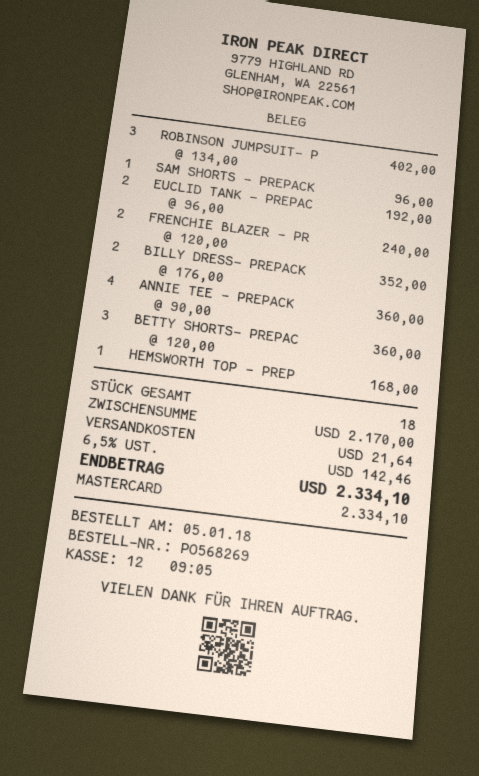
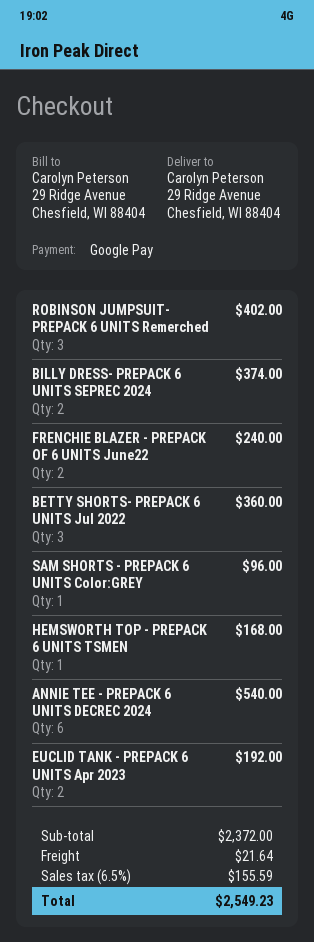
payment method: Mastercard -> Google Pay
BILLY DRESS- PREPACK: 2 for 352.00 -> 2 for 374.00
ANNIE TEE - PREPACK: 4 for 360.00 -> 6 for 540.00
subtotal: 2170.00 -> 2372.00
tax: 6.5% = 142.46 -> 6.5% = 155.59
total: 2334.10 -> 2549.23

